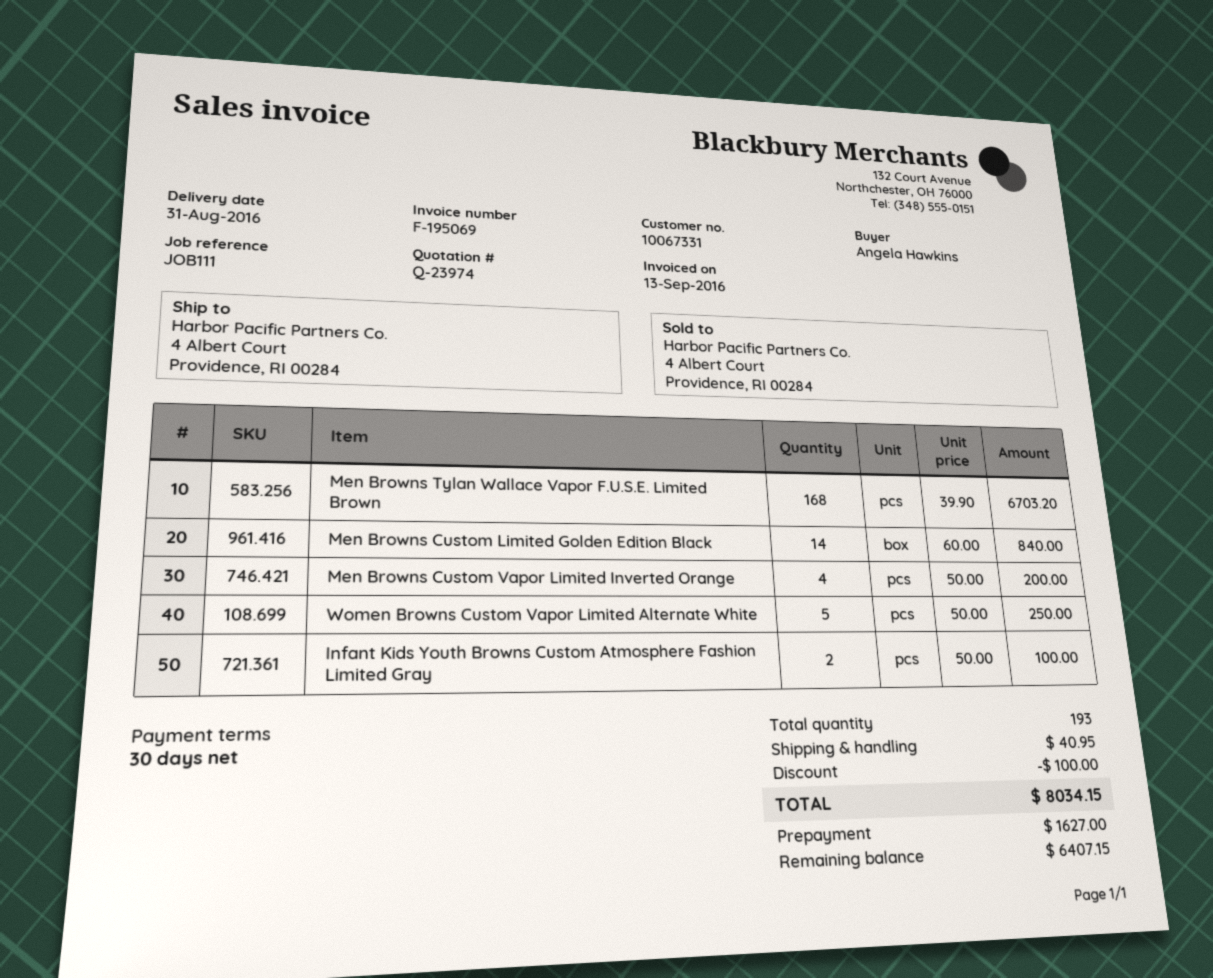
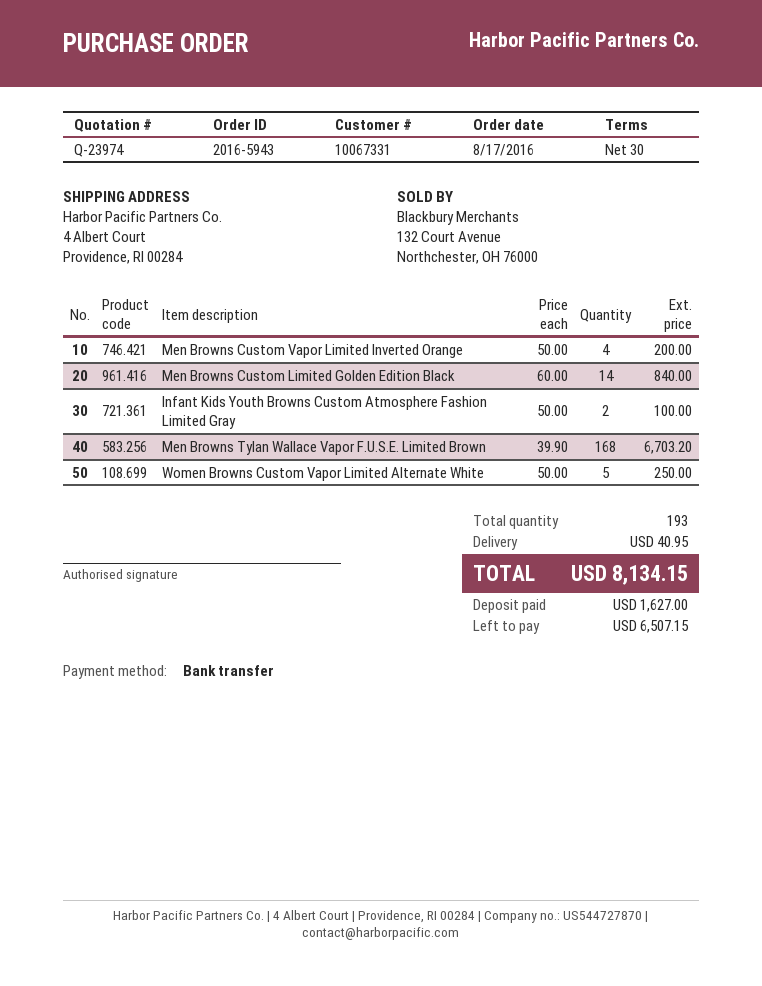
discount: 100.00 -> none
total: 8034.15 -> 8134.15
balance: 6407.15 -> 6507.15

